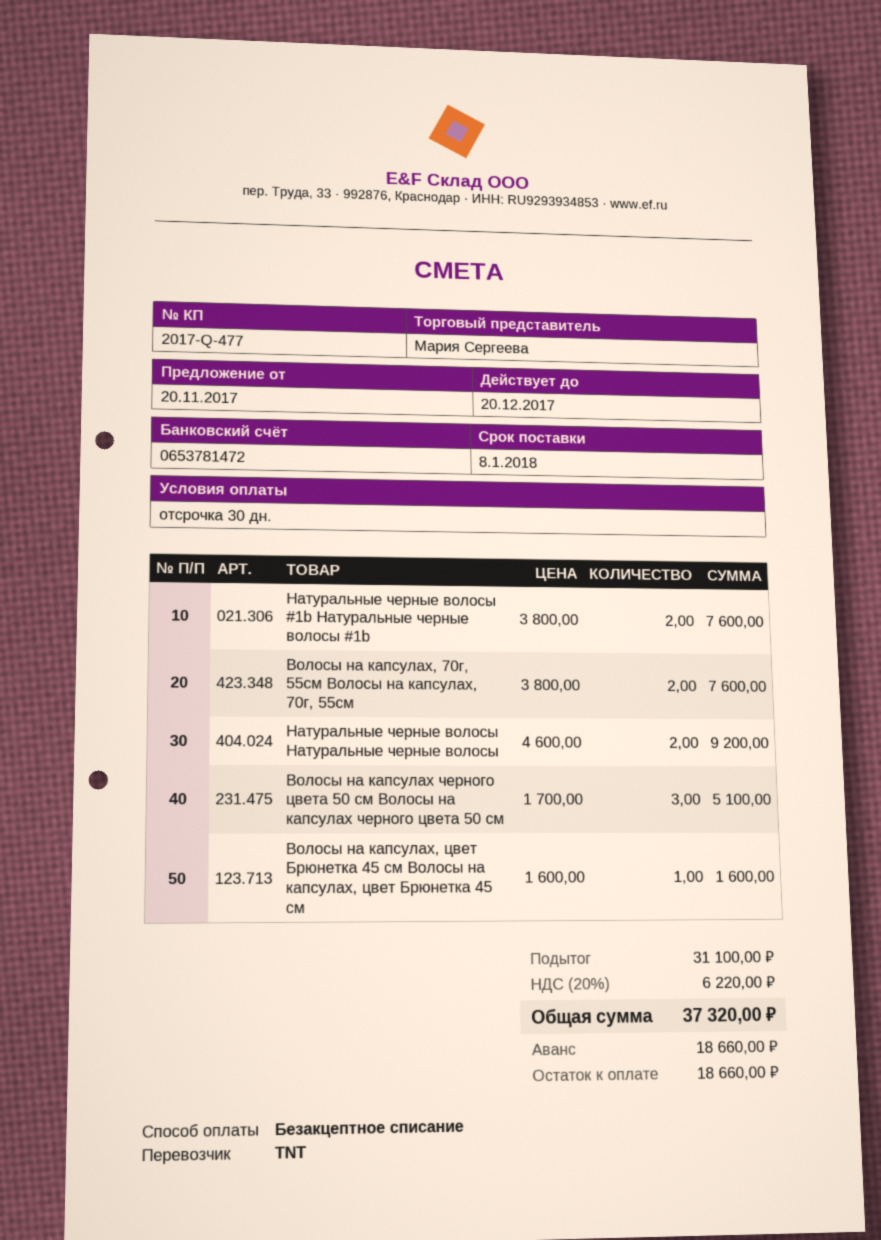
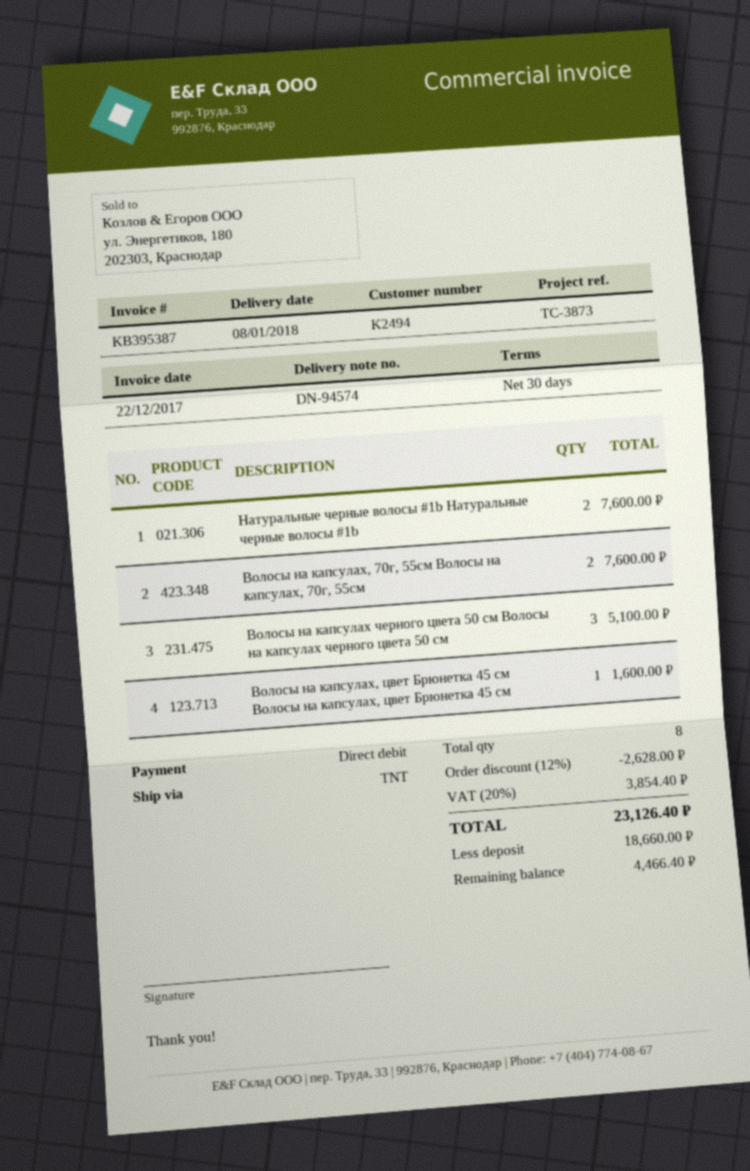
Натуральные черные волосы Натуральные черные волосы: 2 for 9200.00 -> none
discount: none -> 12% = 2628.00
tax: 20% = 6220.00 -> 20% = 3854.40
total: 37320.00 -> 23126.40
balance: 18660.00 -> 4466.40

